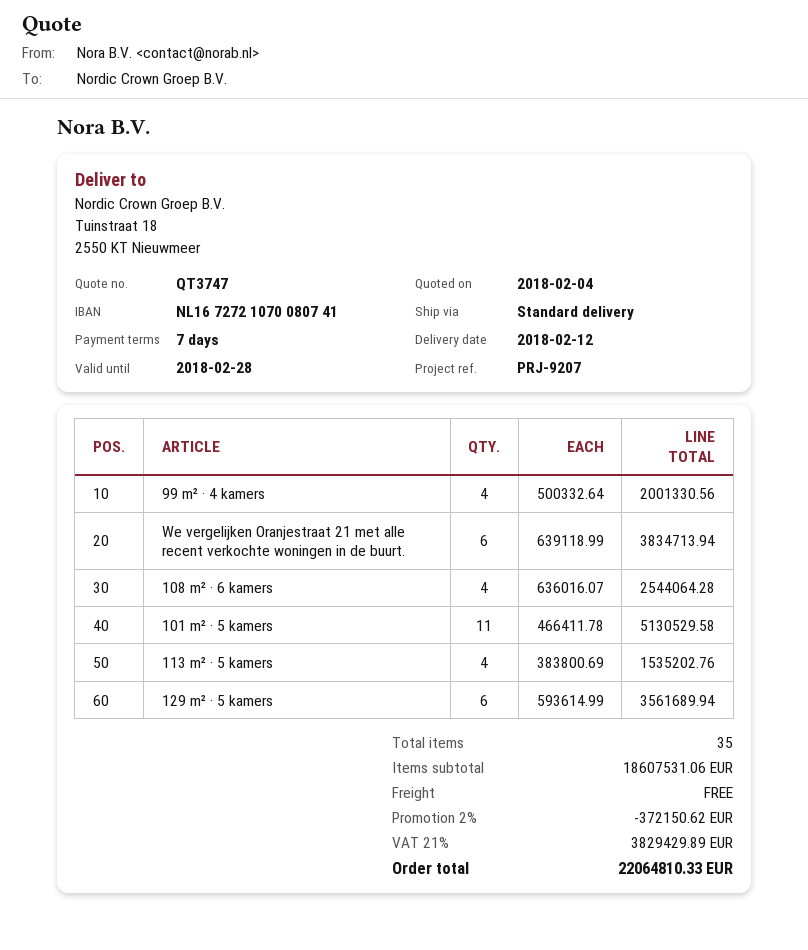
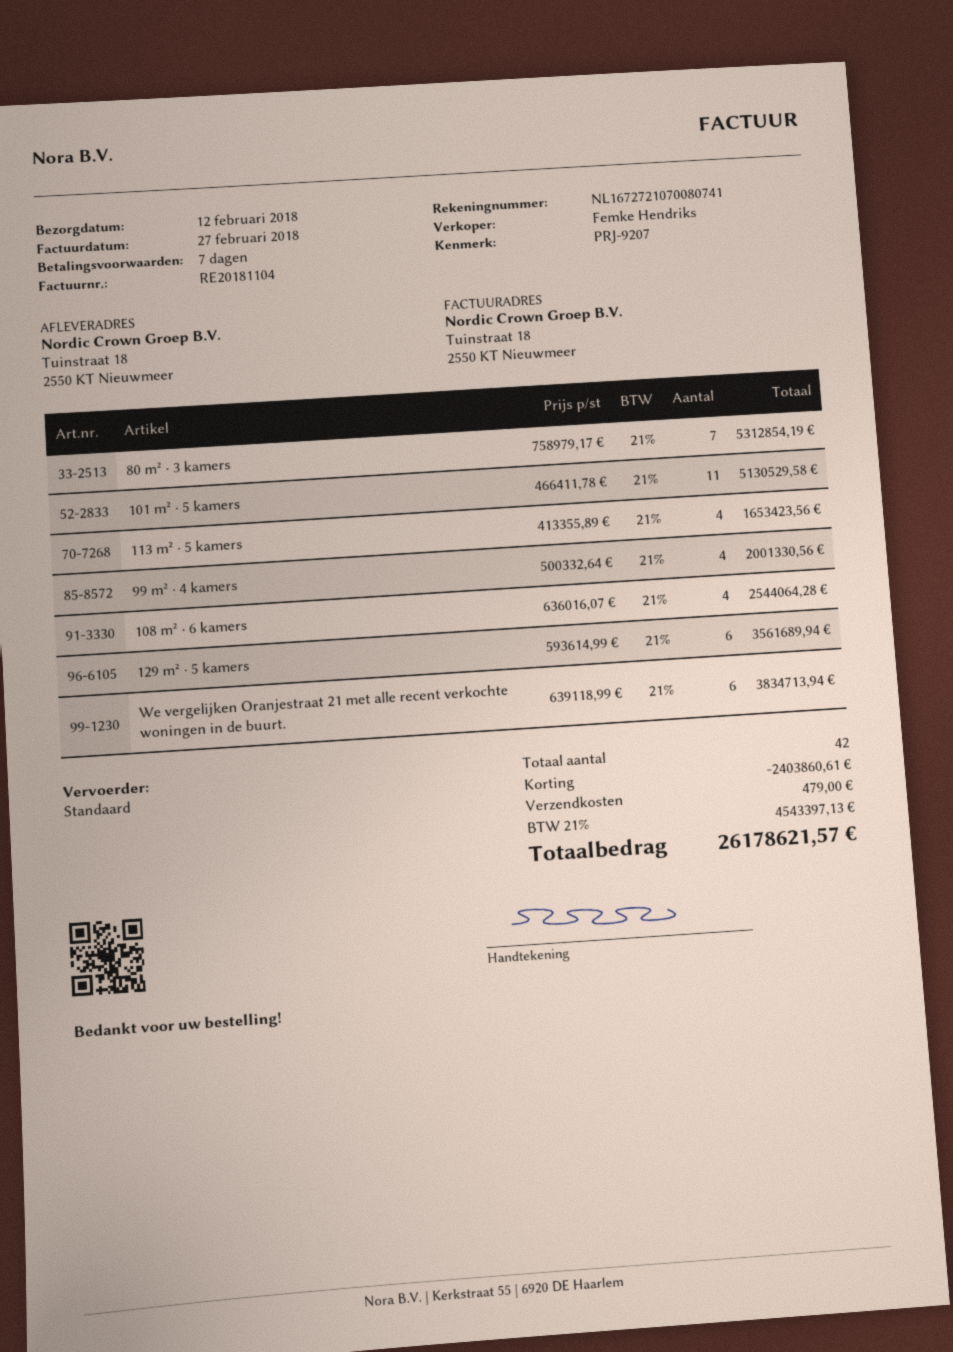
113 m² · 5 kamers: 4 x 383800.69 = 1535202.76 -> 4 x 413355.89 = 1653423.56
80 m² · 3 kamers: none -> 7 x 758979.17 = 5312854.19
total quantity: 35 -> 42
discount: 372150.62 -> 2403860.61
shipping: 0.00 -> 479.00
tax: 21% = 3829429.89 -> 21% = 4543397.13
total: 22064810.33 -> 26178621.57

